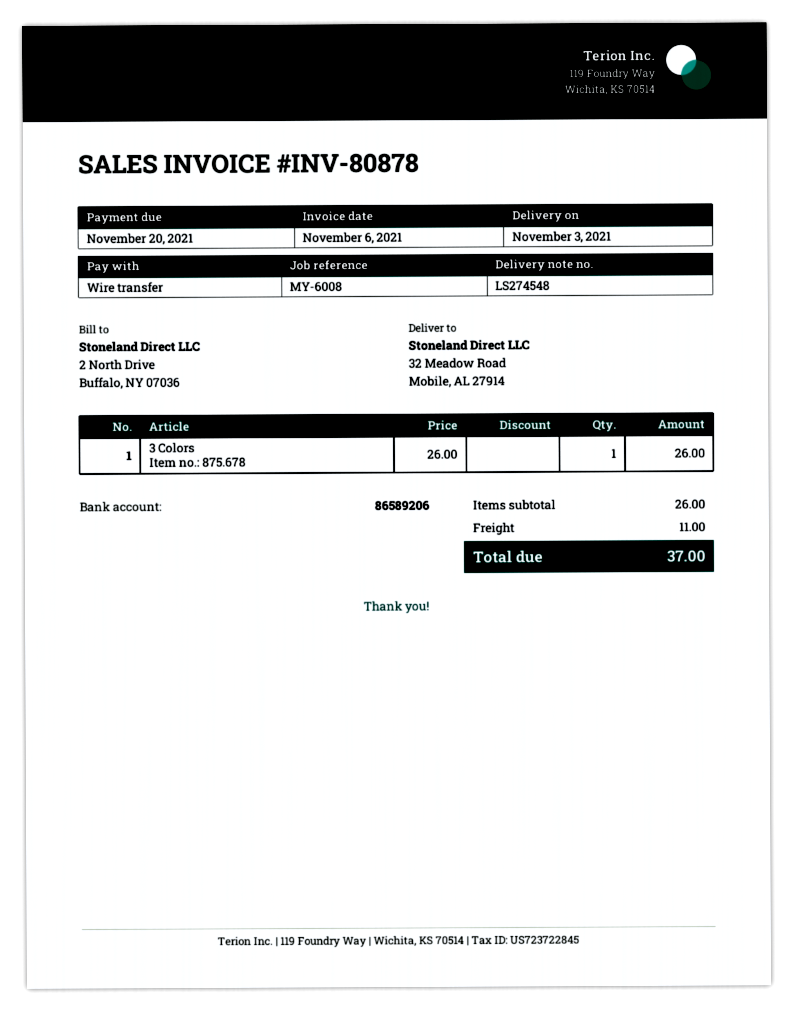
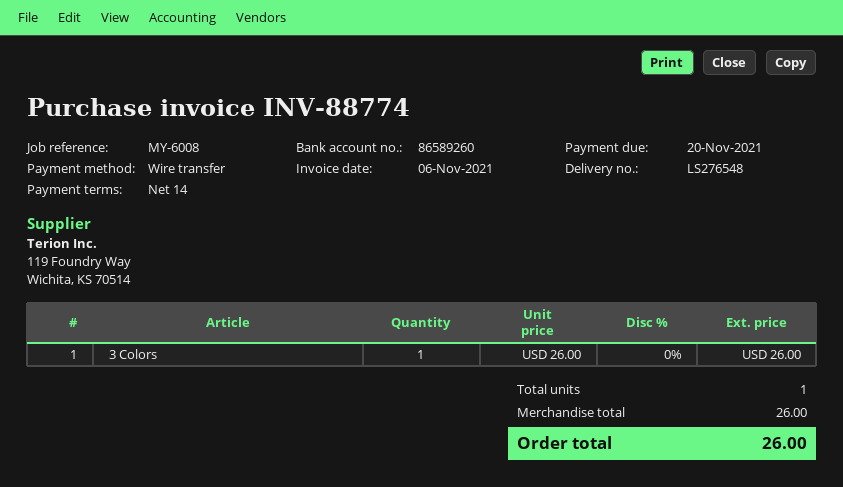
delivery note number: LS274548 -> LS276548
invoice number: INV-80878 -> INV-88774
bank account: 86589206 -> 86589260
shipping: 11.00 -> none
total: 37.00 -> 26.00

